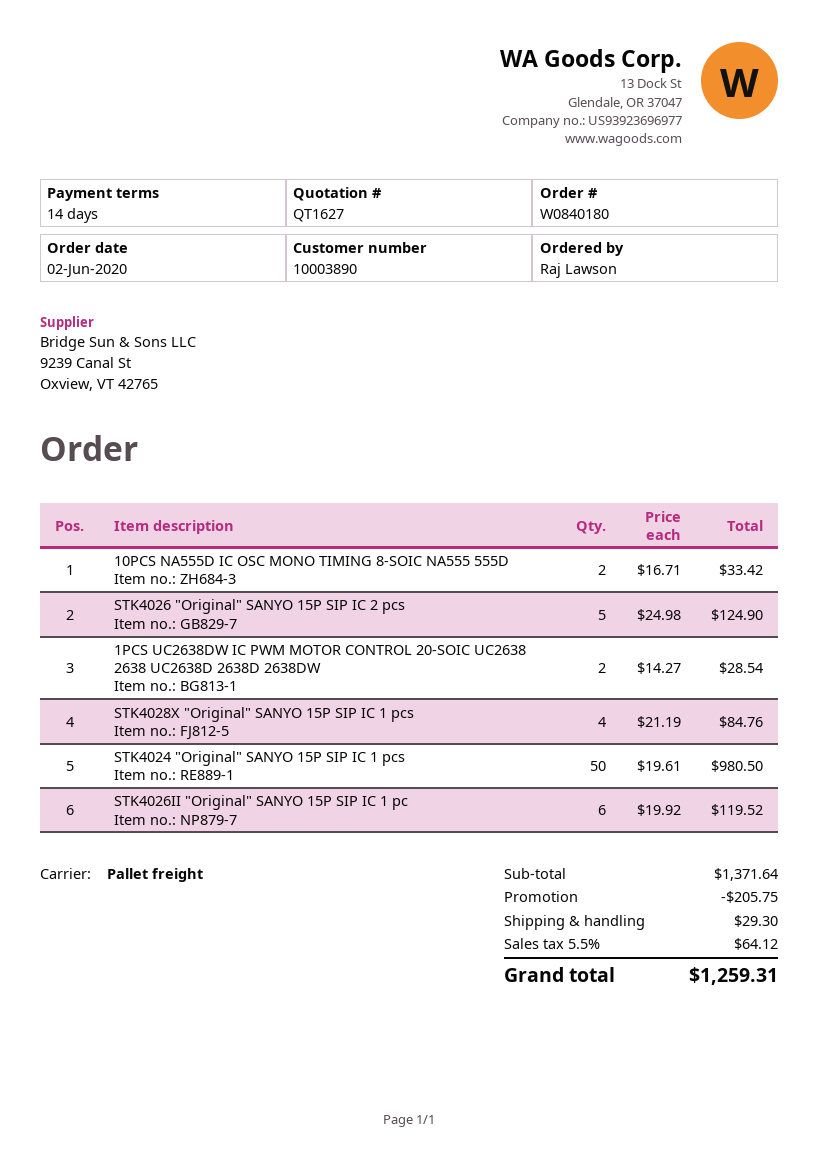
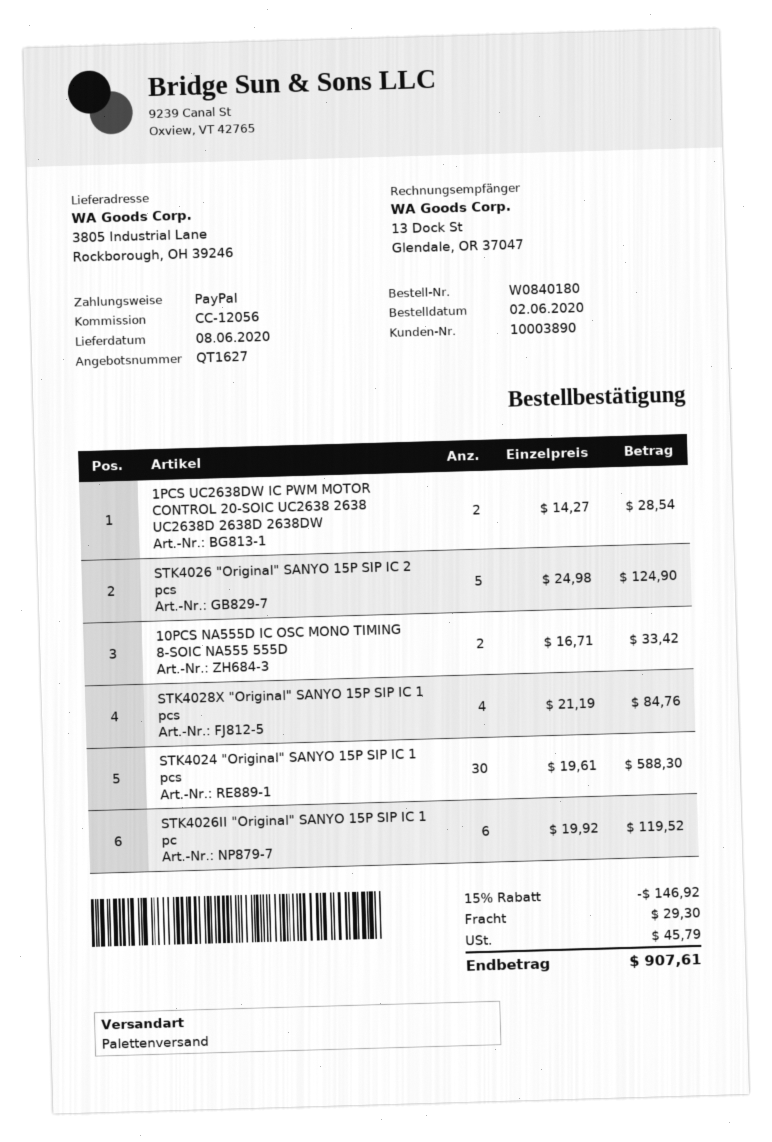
STK4024 "Original" SANYO 15P SIP IC 1 pcs: 50 x 19.61 = 980.50 -> 30 x 19.61 = 588.30
discount: 205.75 -> 146.92
tax: 64.12 -> 45.79
total: 1259.31 -> 907.61

